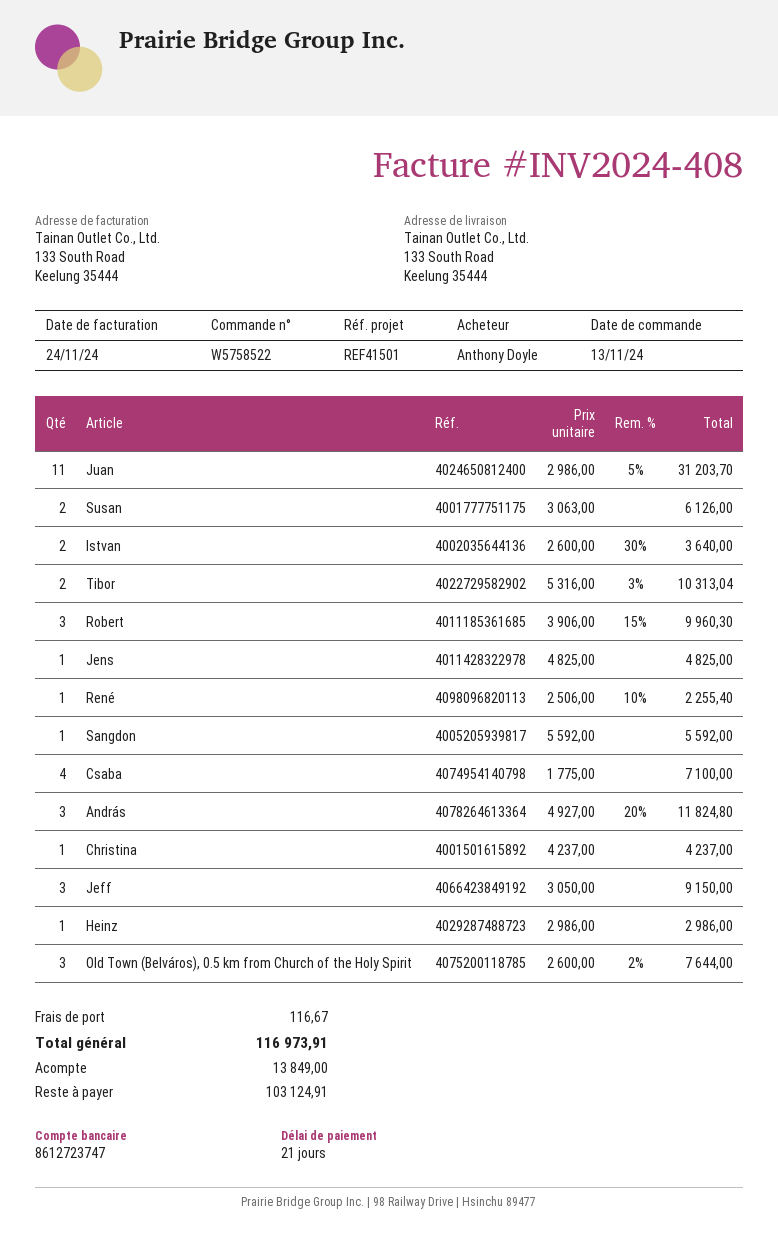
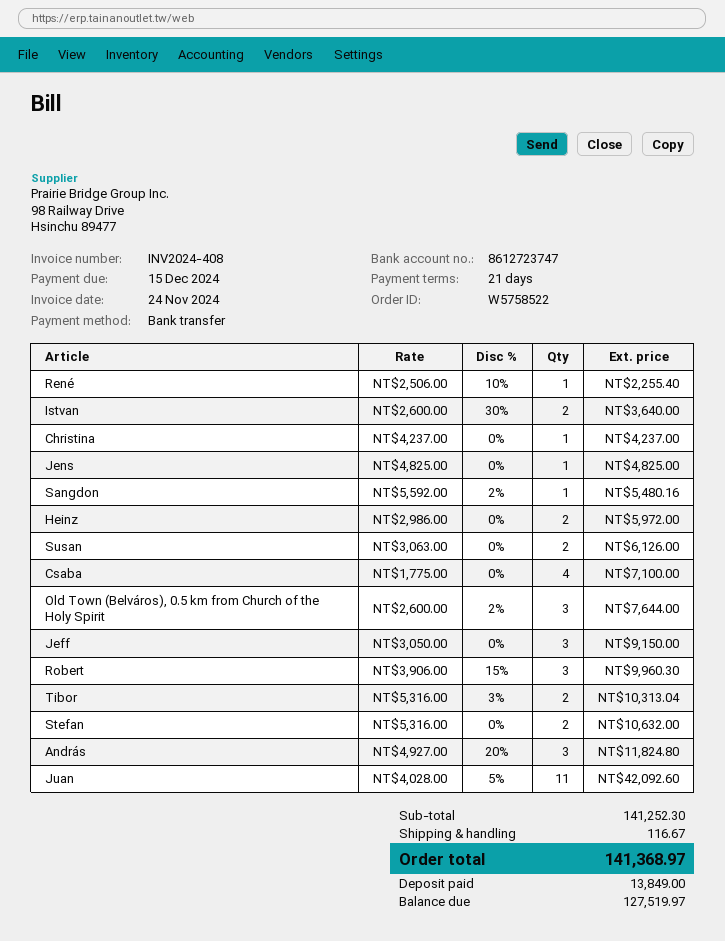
Juan: 11 x 2986.00 - 5% = 31203.70 -> 11 x 4028.00 - 5% = 42092.60
Sangdon: 1 x 5592.00 = 5592.00 -> 1 x 5592.00 - 2% = 5480.16
Heinz: 1 x 2986.00 = 2986.00 -> 2 x 2986.00 = 5972.00
Stefan: none -> 2 x 5316.00 = 10632.00
total: 116973.91 -> 141368.97
balance: 103124.91 -> 127519.97

